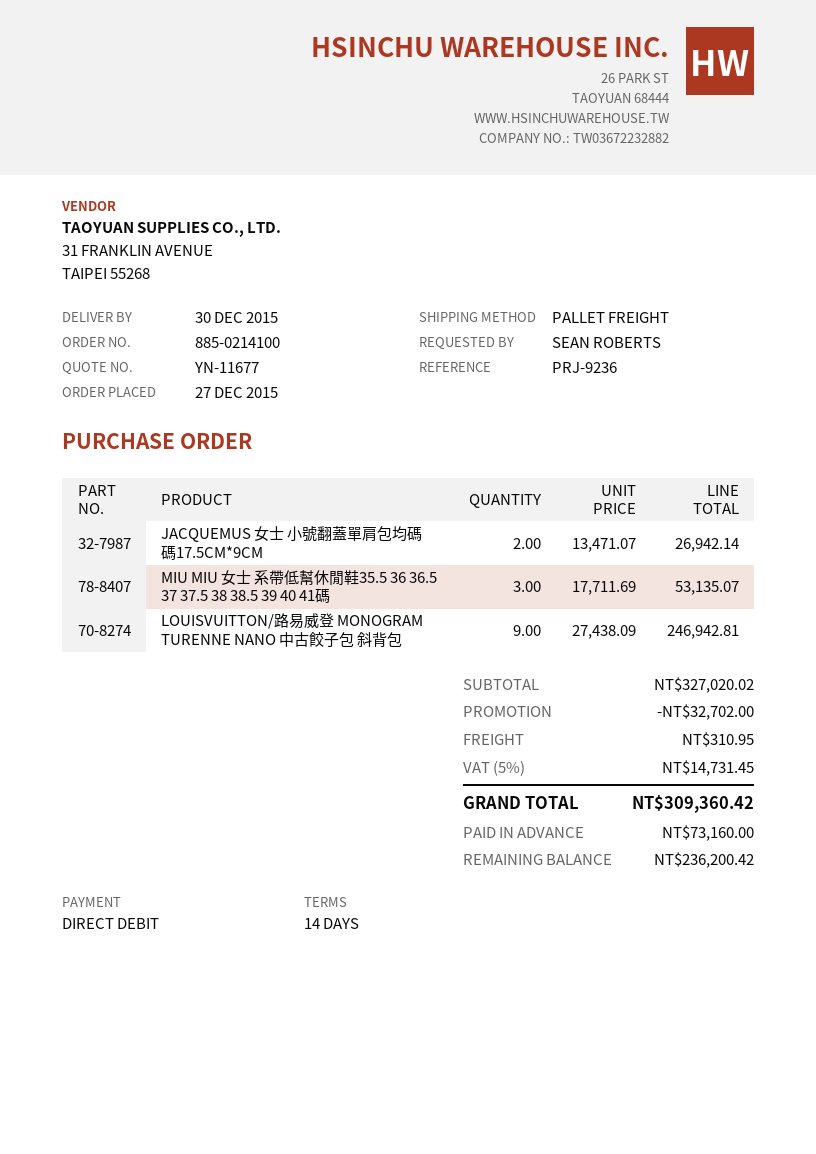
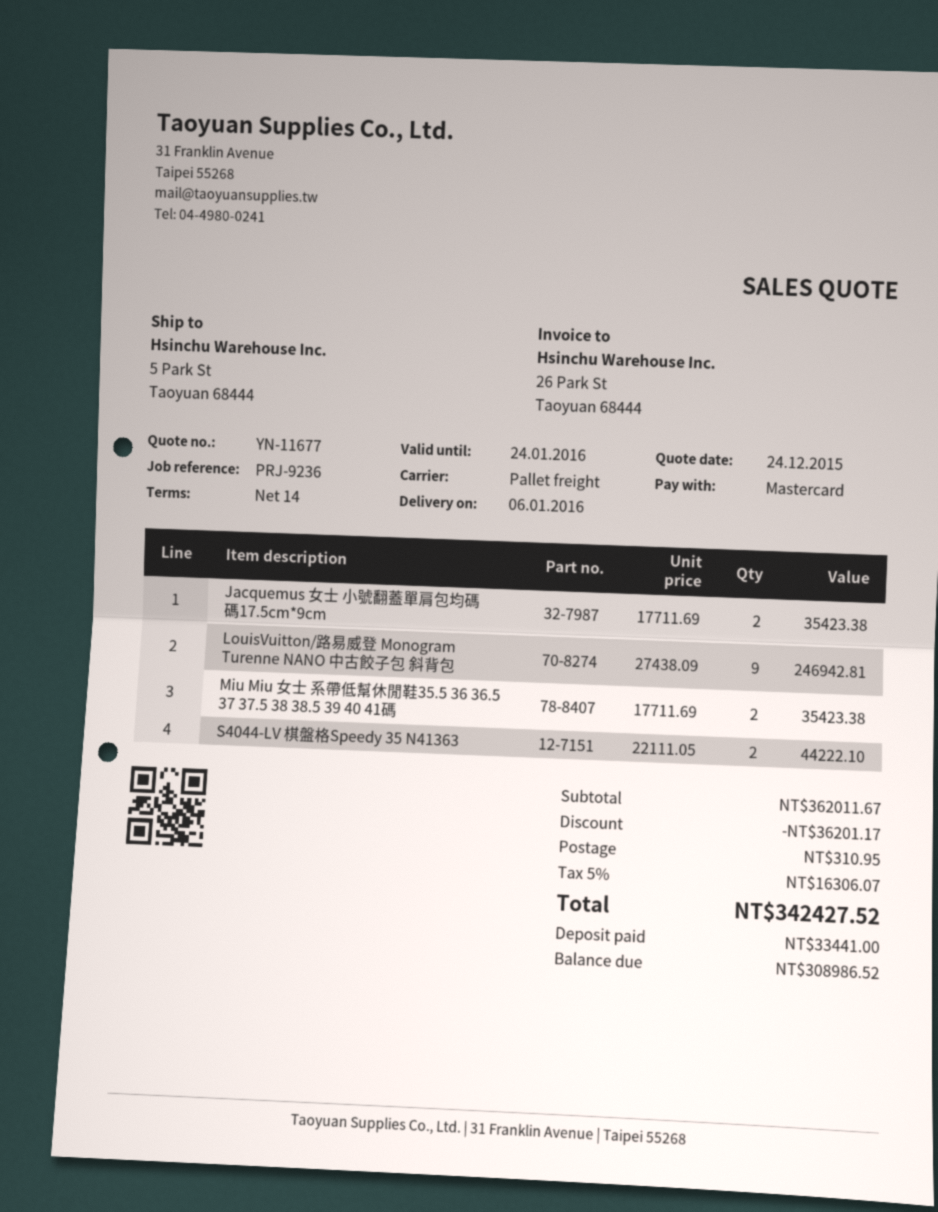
delivery date: 2015-12-30 -> 2016-01-06
payment method: direct debit -> Mastercard
JACQUEMUS 女士 小號翻蓋單肩包均碼碼17.5CM*9CM: 2 x 13471.07 = 26942.14 -> 2 x 17711.69 = 35423.38
MIU MIU 女士 系帶低幫休閒鞋35.5 36 36.5 37 37.5 38 38.5 39 40 41碼: 3 x 17711.69 = 53135.07 -> 2 x 17711.69 = 35423.38
S4044-LV 棋盤格Speedy 35 N41363: none -> 2 x 22111.05 = 44222.10
subtotal: 327020.02 -> 362011.67
discount: 32702.00 -> 36201.17
tax: 5% = 14731.45 -> 5% = 16306.07
total: 309360.42 -> 342427.52
deposit: 73160.00 -> 33441.00
balance: 236200.42 -> 308986.52

